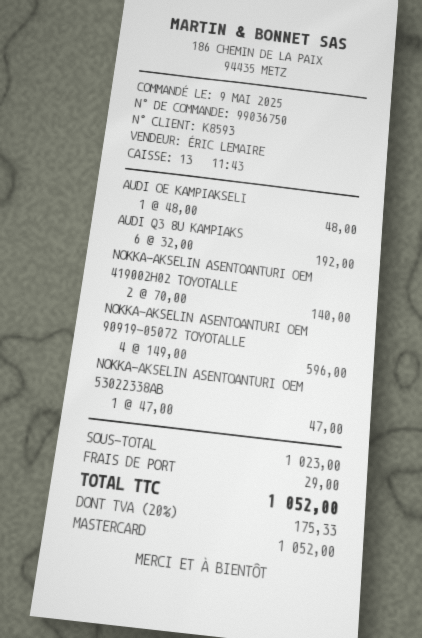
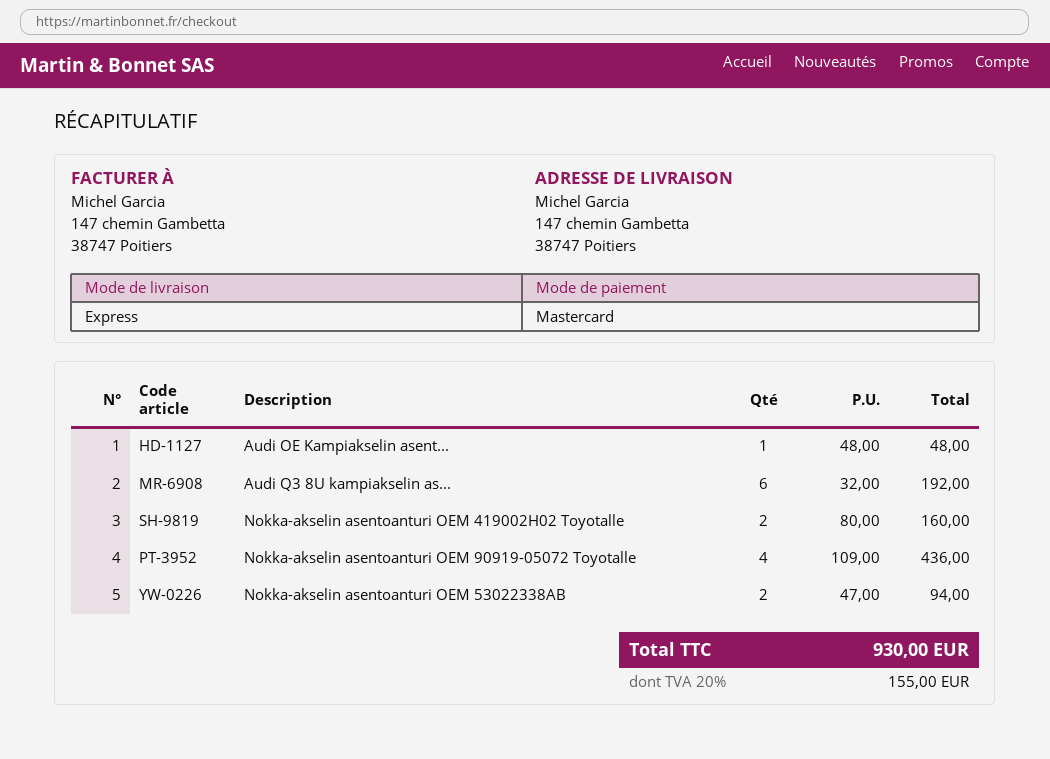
NOKKA-AKSELIN ASENTOANTURI OEM 419002H02 TOYOTALLE: 2 x 70.00 = 140.00 -> 2 x 80.00 = 160.00
NOKKA-AKSELIN ASENTOANTURI OEM 90919-05072 TOYOTALLE: 4 x 149.00 = 596.00 -> 4 x 109.00 = 436.00
NOKKA-AKSELIN ASENTOANTURI OEM 53022338AB: 1 x 47.00 = 47.00 -> 2 x 47.00 = 94.00
shipping: 29.00 -> none
tax: 20% = 175.33 -> 20% = 155.00
total: 1052.00 -> 930.00

